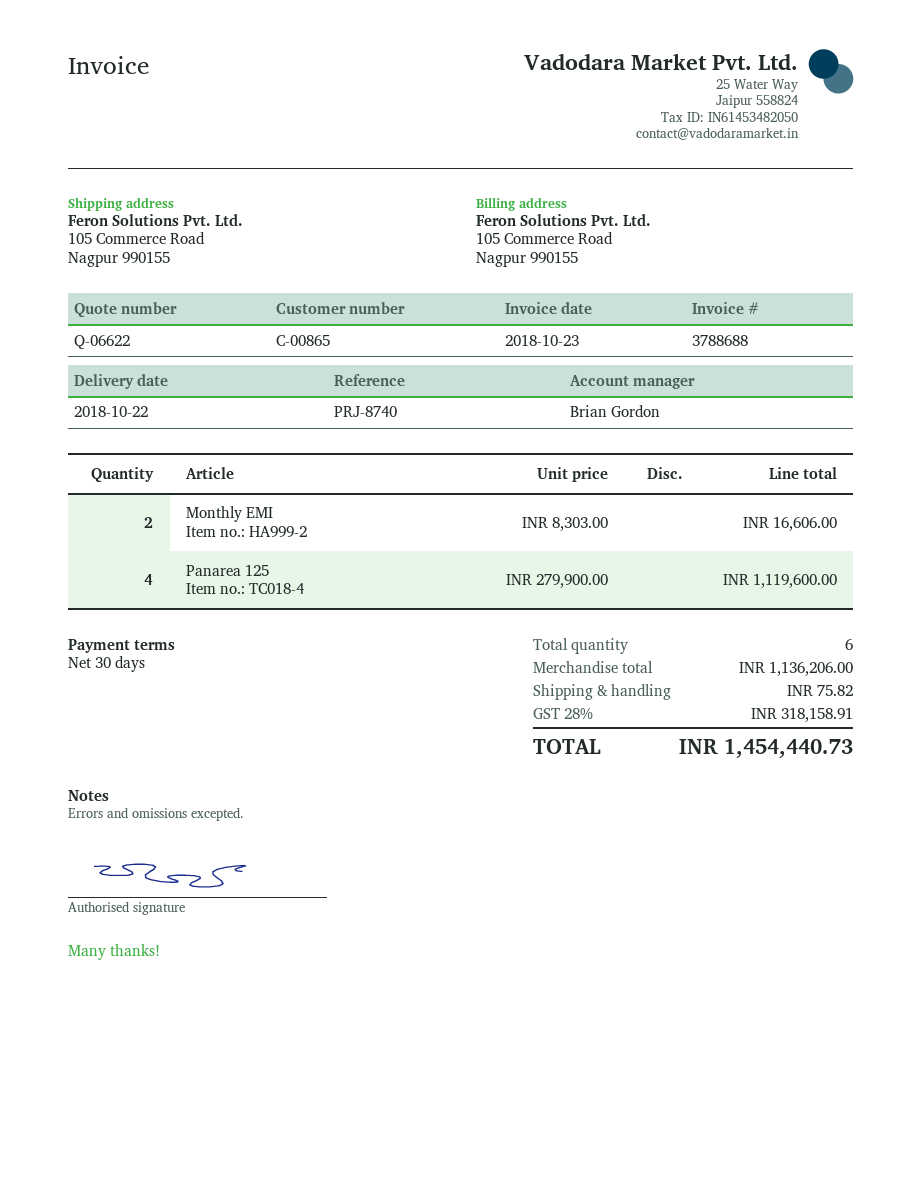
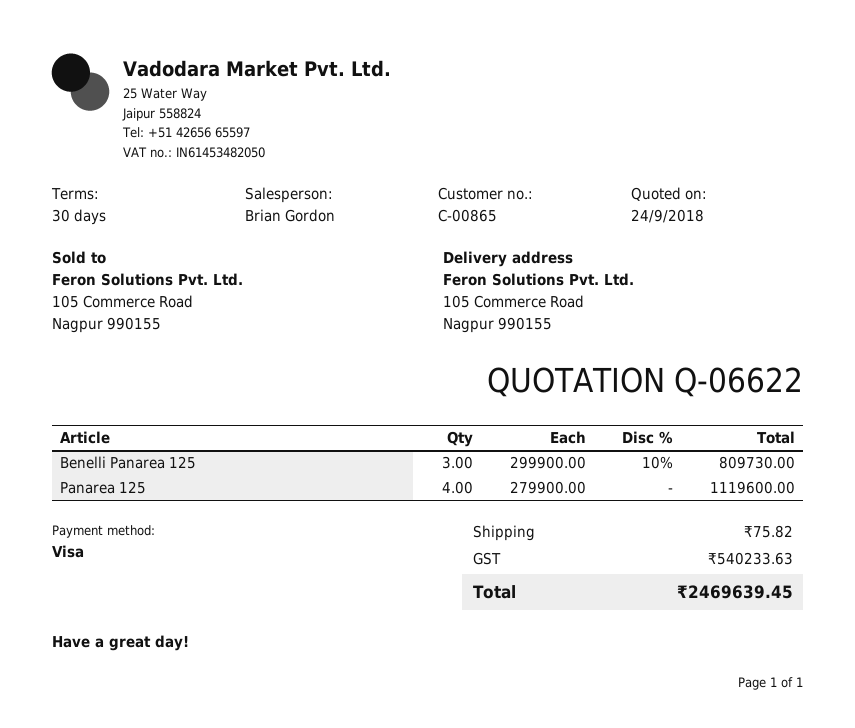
Monthly EMI: 2 x 8303.00 = 16606.00 -> none
Benelli Panarea 125: none -> 3 x 299900.00 - 10% = 809730.00
tax: 318158.91 -> 540233.63
total: 1454440.73 -> 2469639.45

